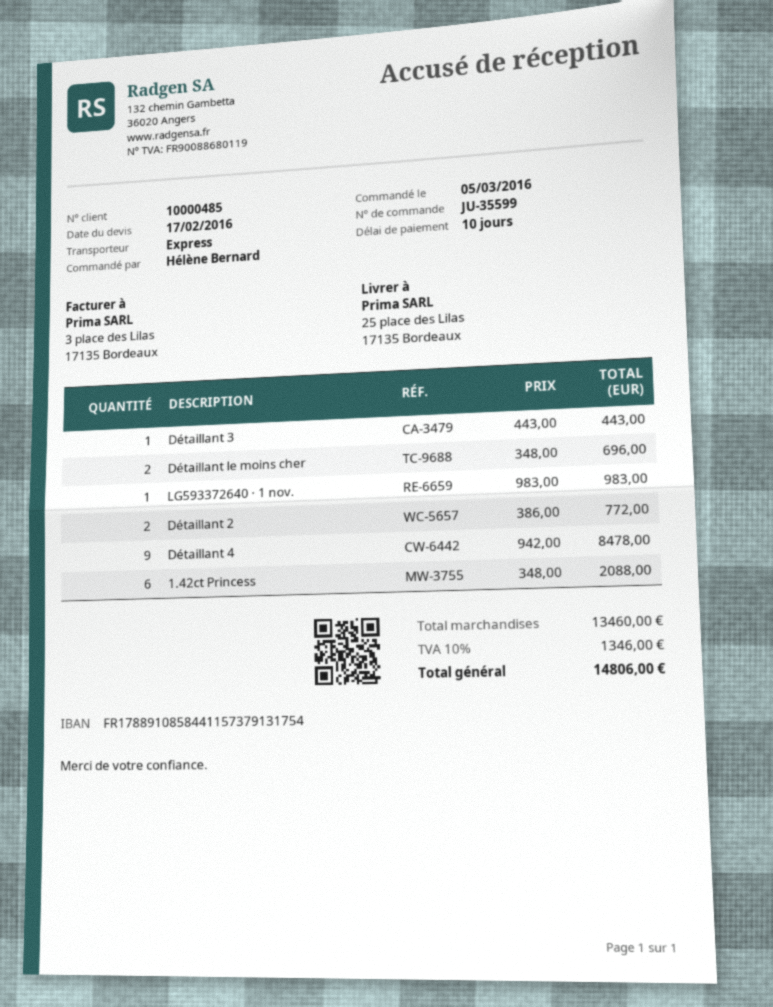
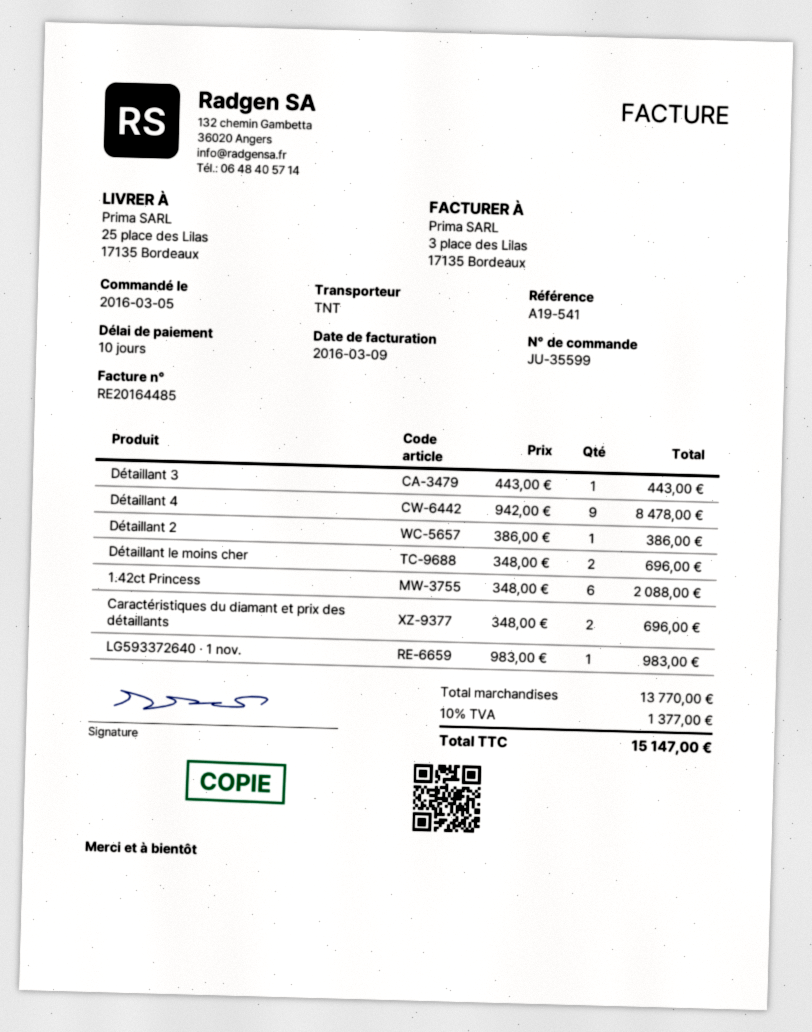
shipping method: express -> TNT
Détaillant 2: 2 x 386.00 = 772.00 -> 1 x 386.00 = 386.00
Caractéristiques du diamant et prix des détaillants: none -> 2 x 348.00 = 696.00
subtotal: 13460.00 -> 13770.00
tax: 10% = 1346.00 -> 10% = 1377.00
total: 14806.00 -> 15147.00

